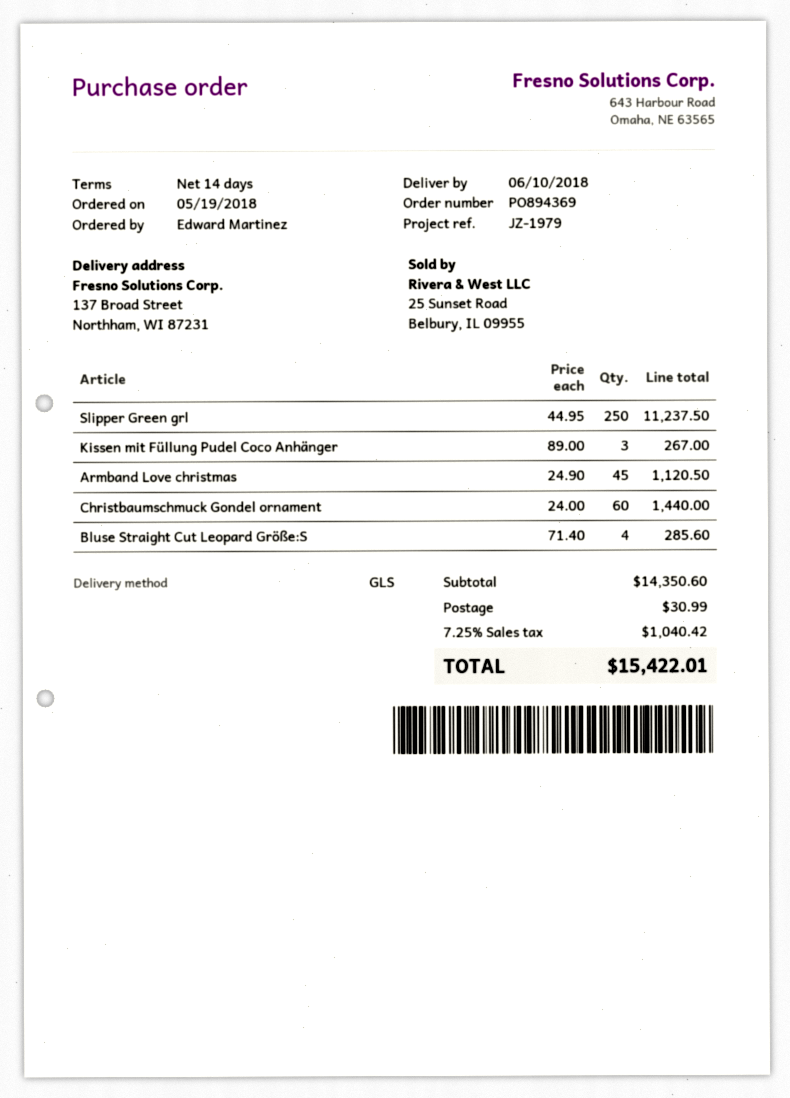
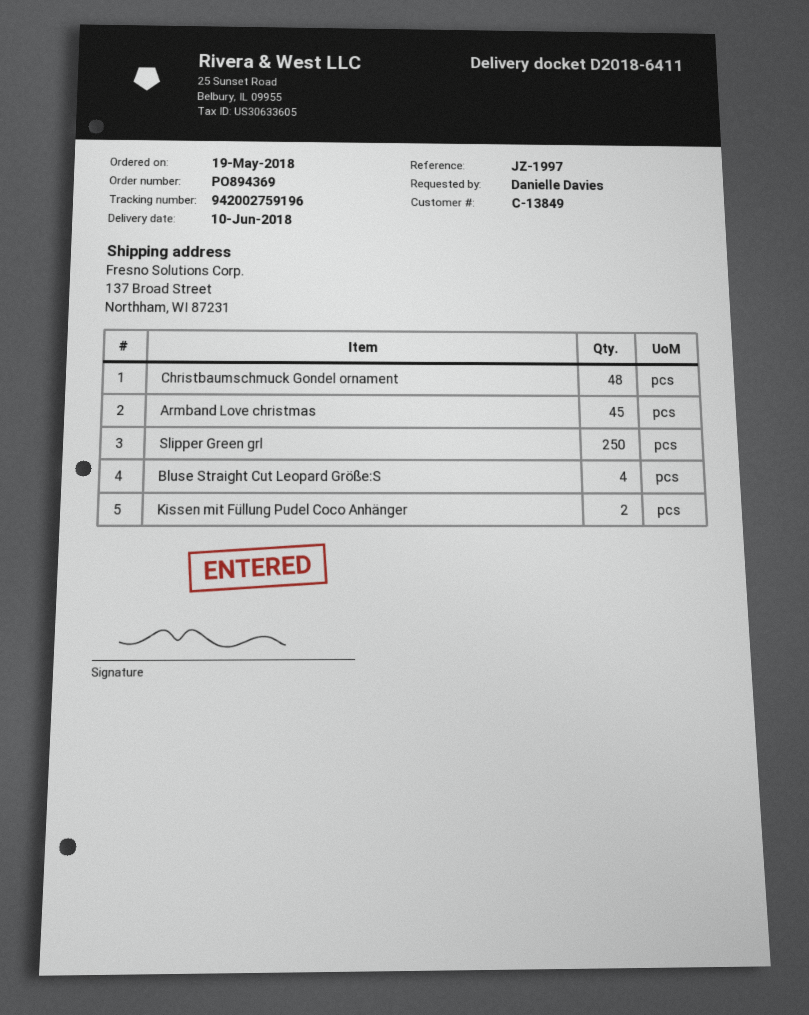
reference: JZ-1979 -> JZ-1997
ordered by: Edward Martinez -> Danielle Davies
Kissen mit Füllung Pudel Coco Anhänger: 3 -> 2
Christbaumschmuck Gondel ornament: 60 -> 48

